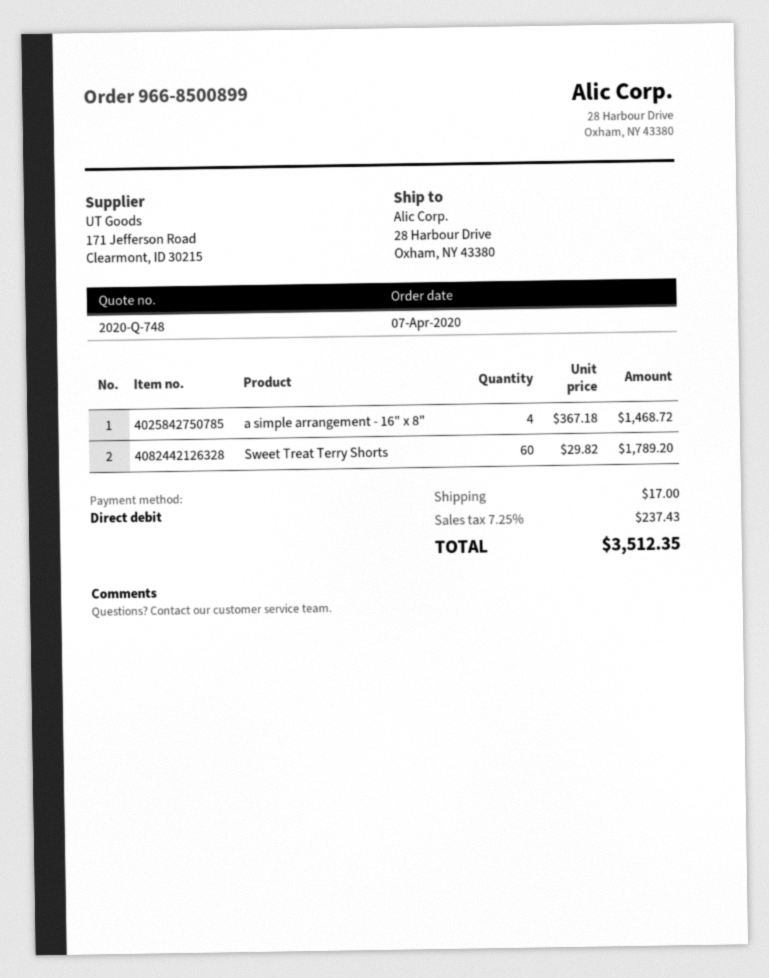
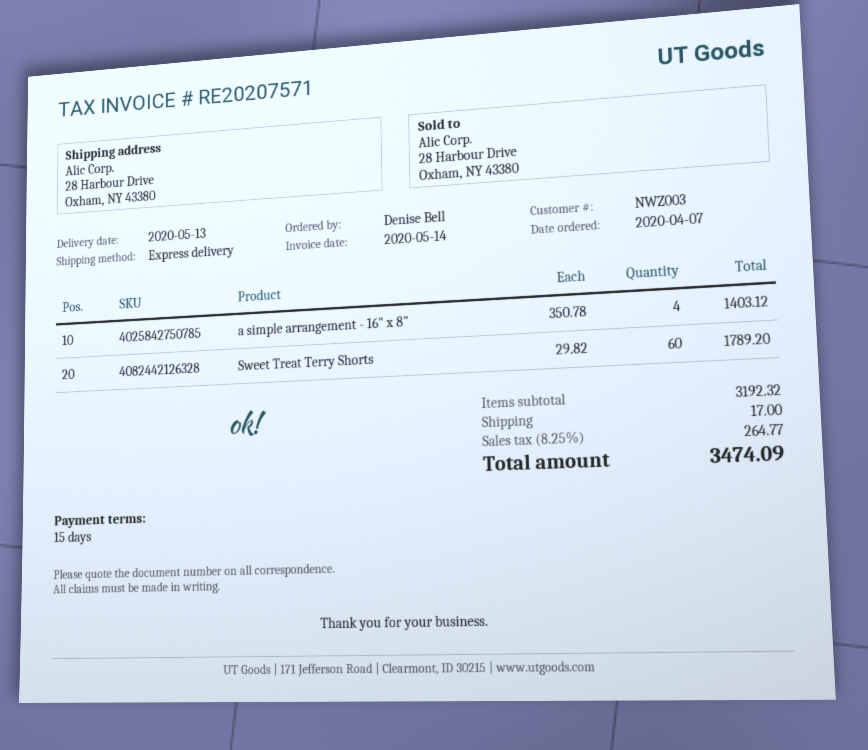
a simple arrangement - 16" x 8": 4 x 367.18 = 1468.72 -> 4 x 350.78 = 1403.12
tax: 7.25% = 237.43 -> 8.25% = 264.77
total: 3512.35 -> 3474.09

